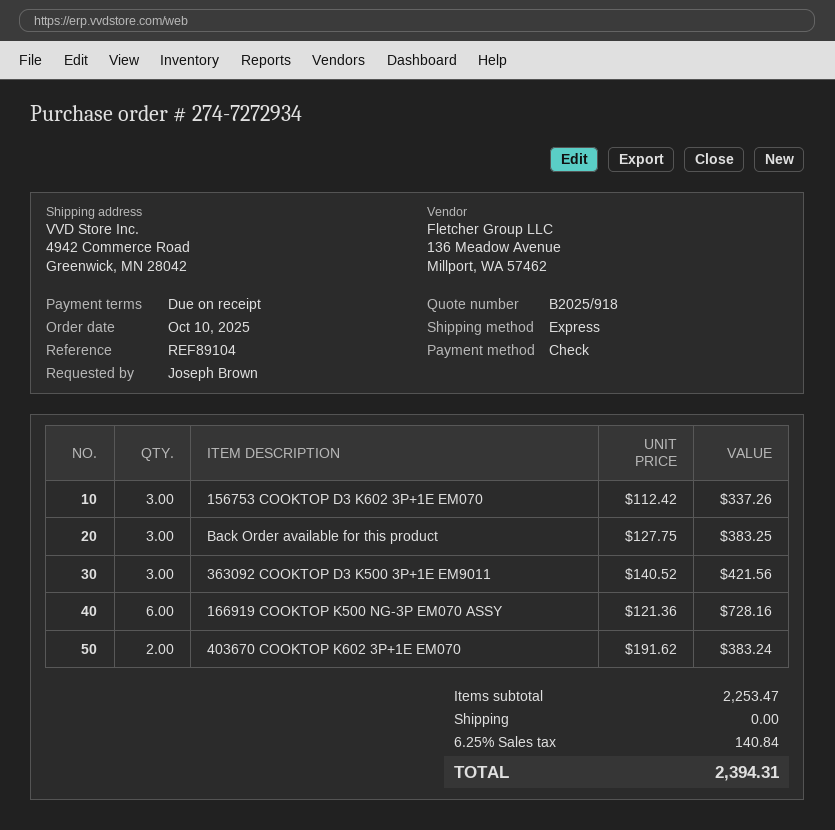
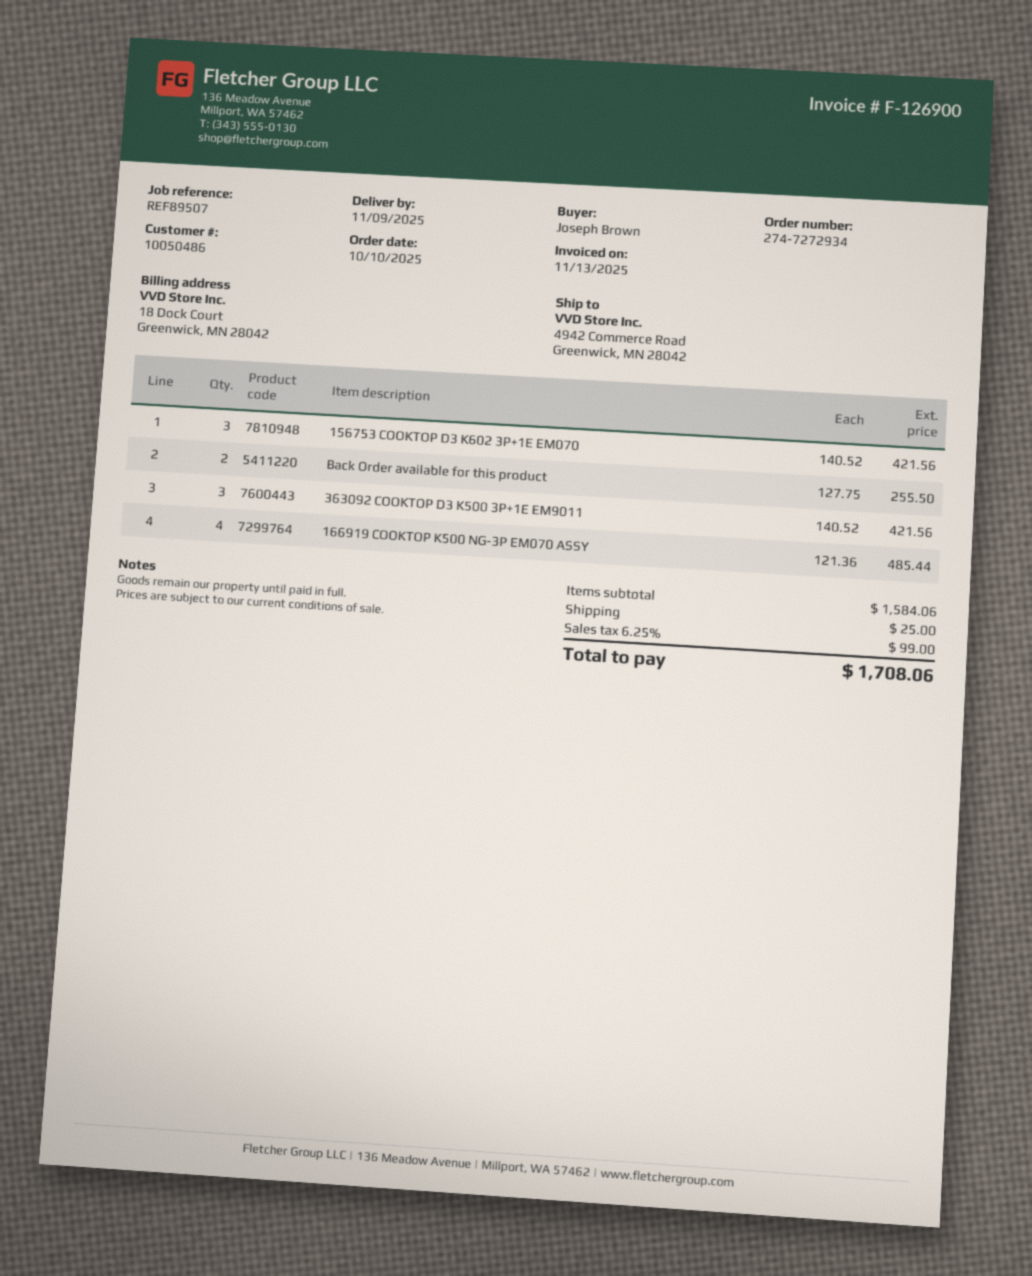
reference: REF89104 -> REF89507
156753 COOKTOP D3 K602 3P+1E EM070: 3 x 112.42 = 337.26 -> 3 x 140.52 = 421.56
Back Order available for this product: 3 x 127.75 = 383.25 -> 2 x 127.75 = 255.50
166919 COOKTOP K500 NG-3P EM070 ASSY: 6 x 121.36 = 728.16 -> 4 x 121.36 = 485.44
403670 COOKTOP K602 3P+1E EM070: 2 x 191.62 = 383.24 -> none
subtotal: 2253.47 -> 1584.06
shipping: 0.00 -> 25.00
tax: 6.25% = 140.84 -> 6.25% = 99.00
total: 2394.31 -> 1708.06

